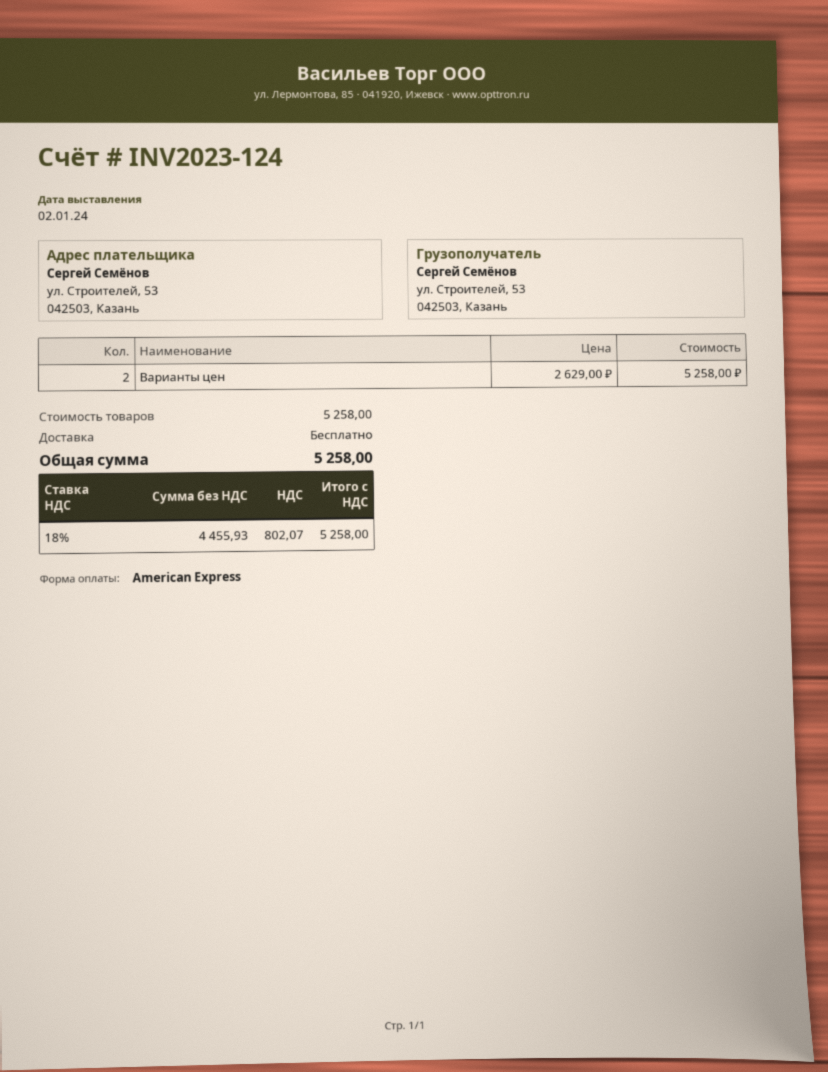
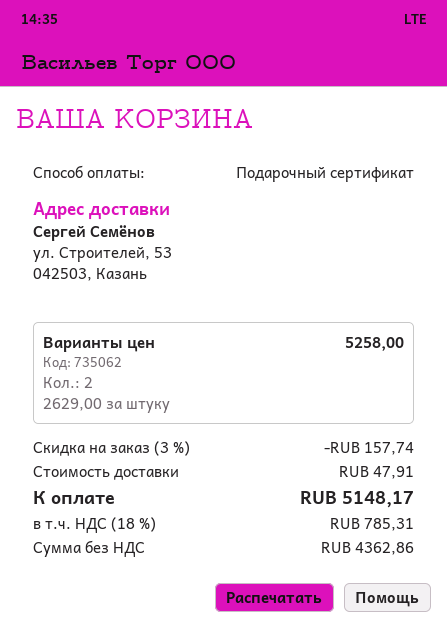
payment method: American Express -> gift card
discount: none -> 3% = 157.74
shipping: 0.00 -> 47.91
net: 4455.93 -> 4362.86
tax: 18% = 802.07 -> 18% = 785.31
total: 5258.00 -> 5148.17

